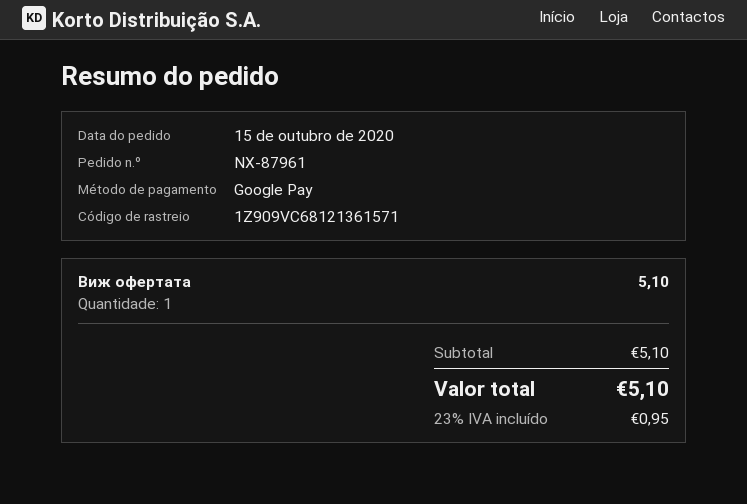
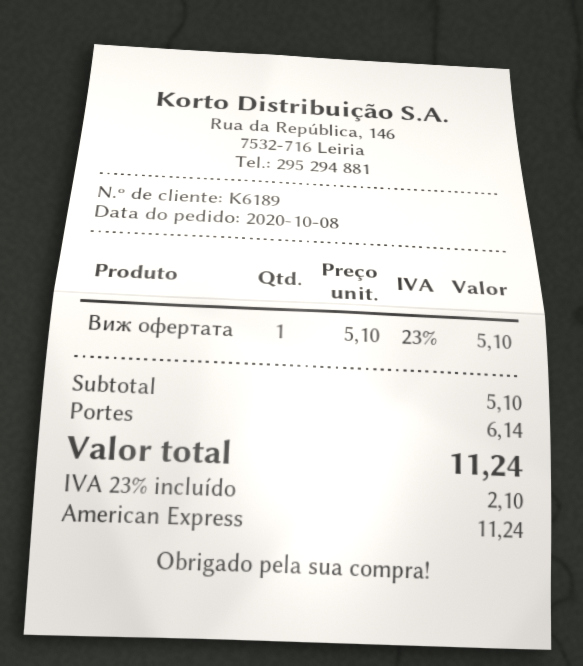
order date: 2020-10-15 -> 2020-10-08
payment method: Google Pay -> American Express
shipping: none -> 6.14
tax: 23% = 0.95 -> 23% = 2.10
total: 5.10 -> 11.24

